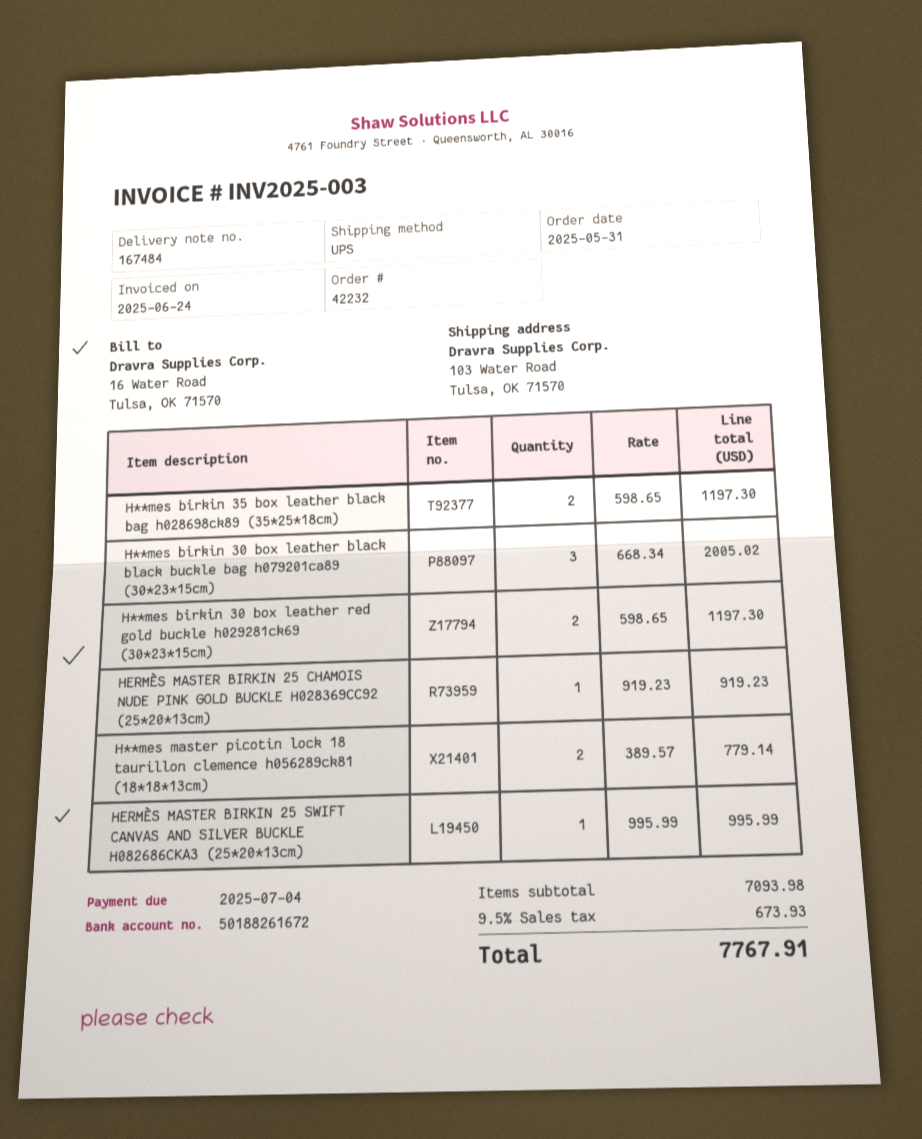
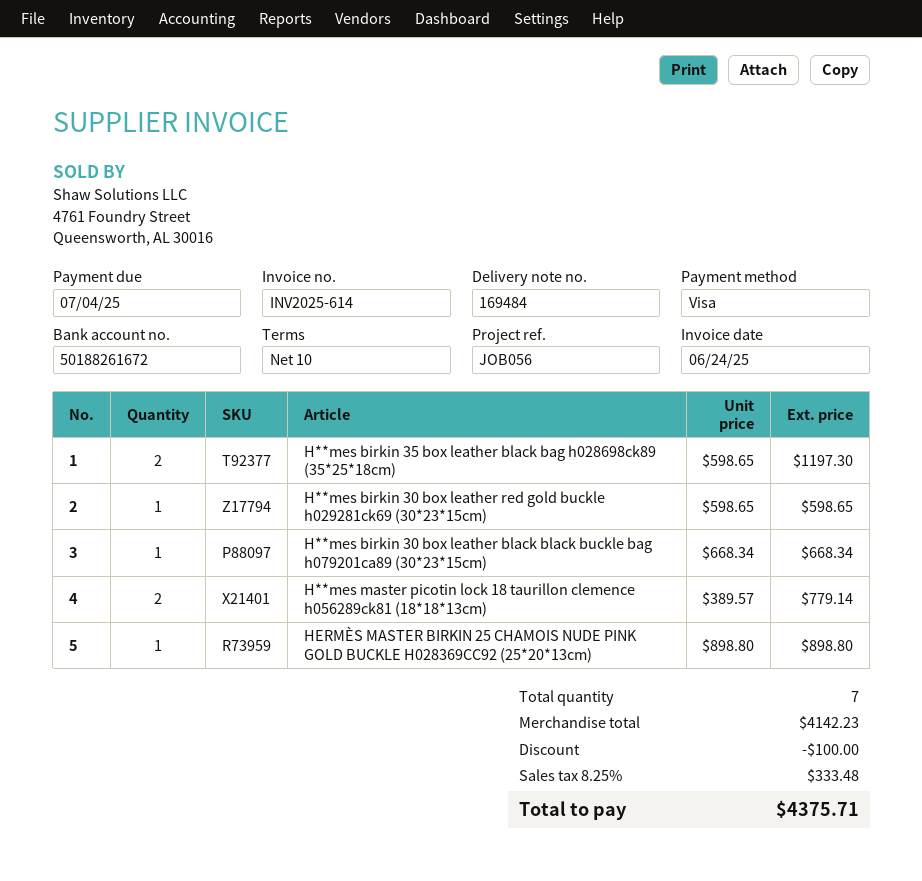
delivery note number: 167484 -> 169484
invoice number: INV2025-003 -> INV2025-614
H**mes birkin 30 box leather black black buckle bag h079201ca89 (30*23*15cm): 3 x 668.34 = 2005.02 -> 1 x 668.34 = 668.34
H**mes birkin 30 box leather red gold buckle h029281ck69 (30*23*15cm): 2 x 598.65 = 1197.30 -> 1 x 598.65 = 598.65
HERMÈS MASTER BIRKIN 25 CHAMOIS NUDE PINK GOLD BUCKLE H028369CC92 (25*20*13cm): 1 x 919.23 = 919.23 -> 1 x 898.80 = 898.80
HERMÈS MASTER BIRKIN 25 SWIFT CANVAS AND SILVER BUCKLE H082686CKA3 (25*20*13cm): 1 x 995.99 = 995.99 -> none
subtotal: 7093.98 -> 4142.23
discount: none -> 100.00
tax: 9.5% = 673.93 -> 8.25% = 333.48
total: 7767.91 -> 4375.71

